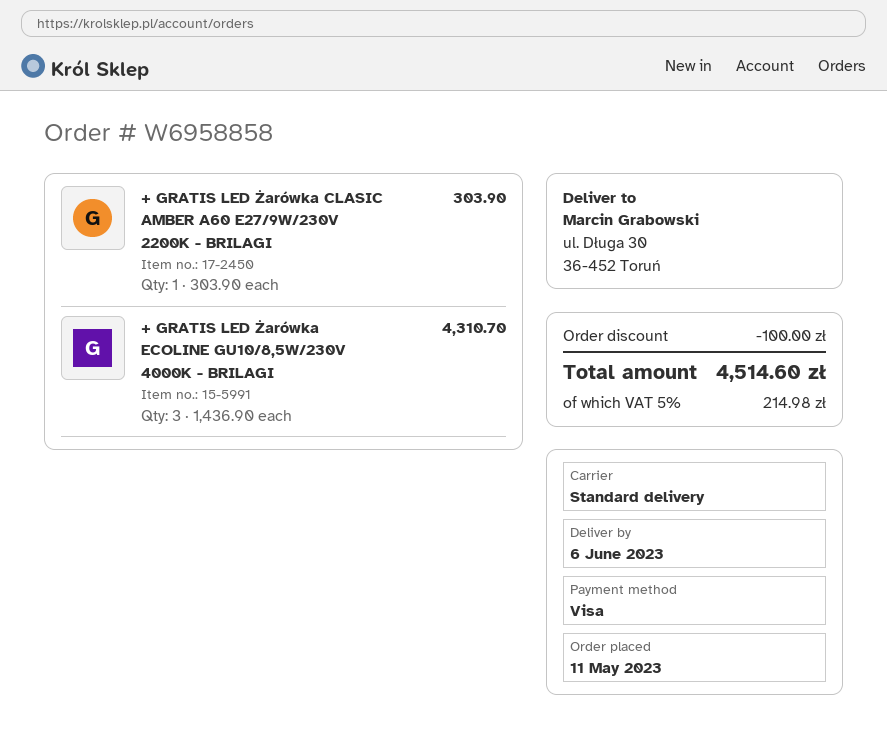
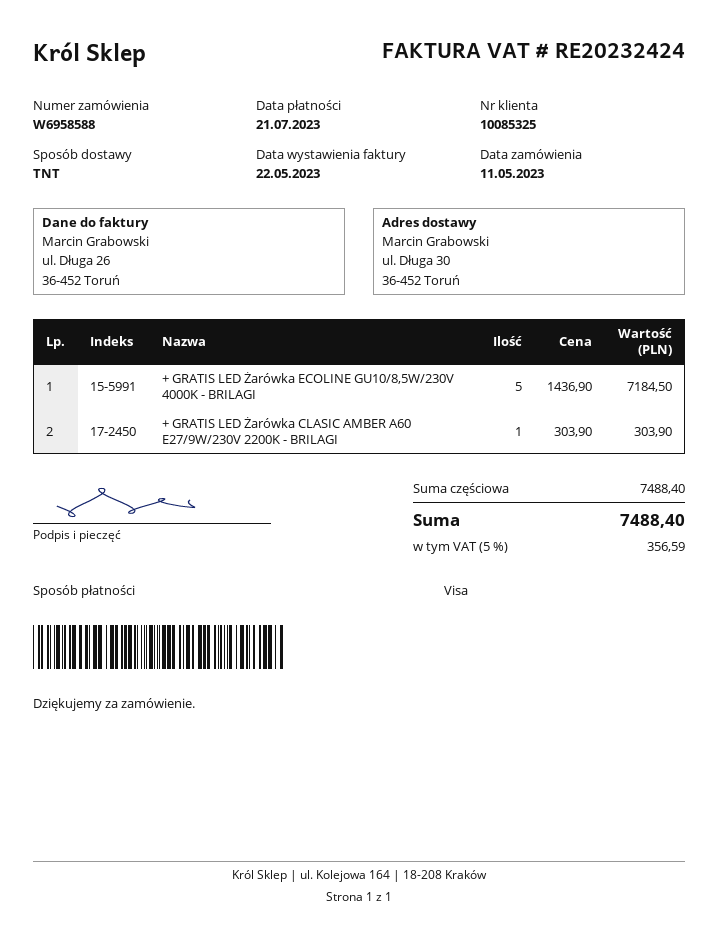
order number: W6958858 -> W6958588
shipping method: standard -> TNT
+ GRATIS LED Żarówka ECOLINE GU10/8,5W/230V 4000K - BRILAGI: 3 x 1436.90 = 4310.70 -> 5 x 1436.90 = 7184.50
discount: 100.00 -> none
tax: 5% = 214.98 -> 5% = 356.59
total: 4514.60 -> 7488.40

